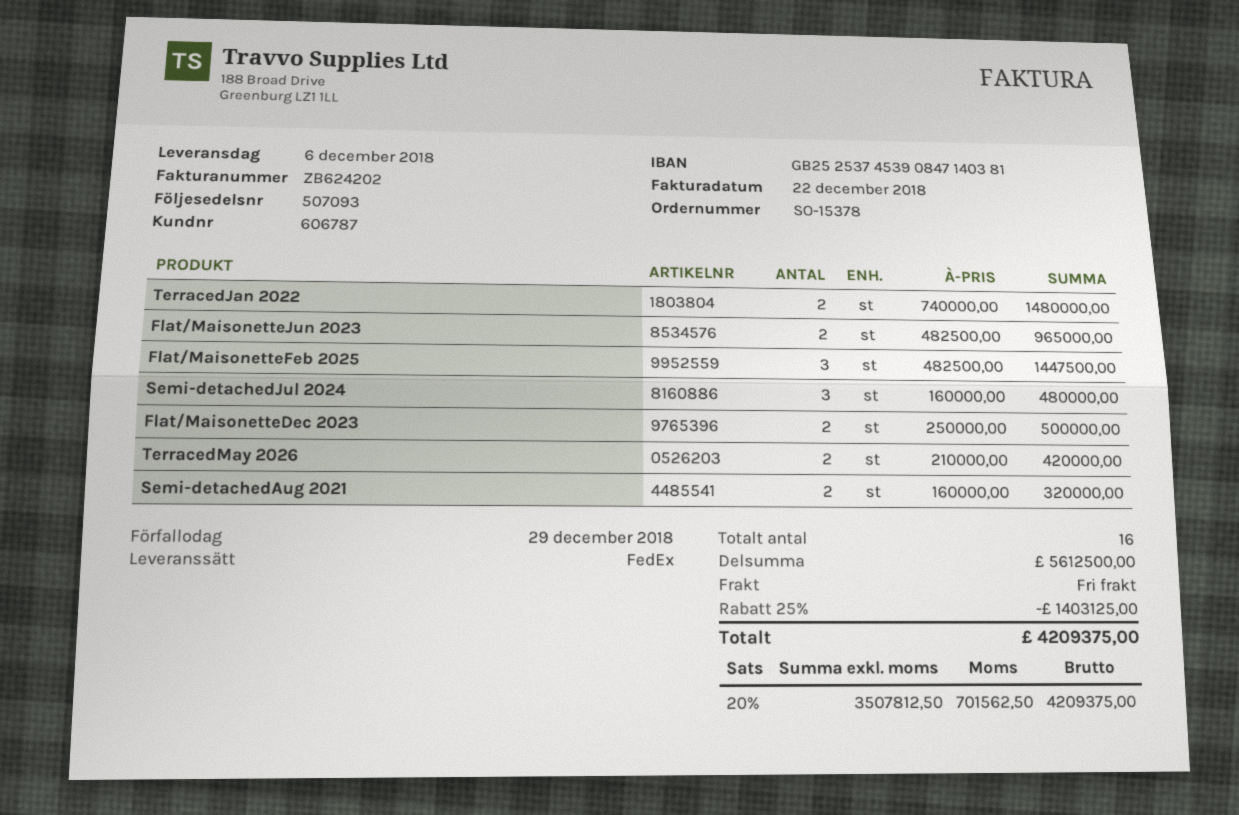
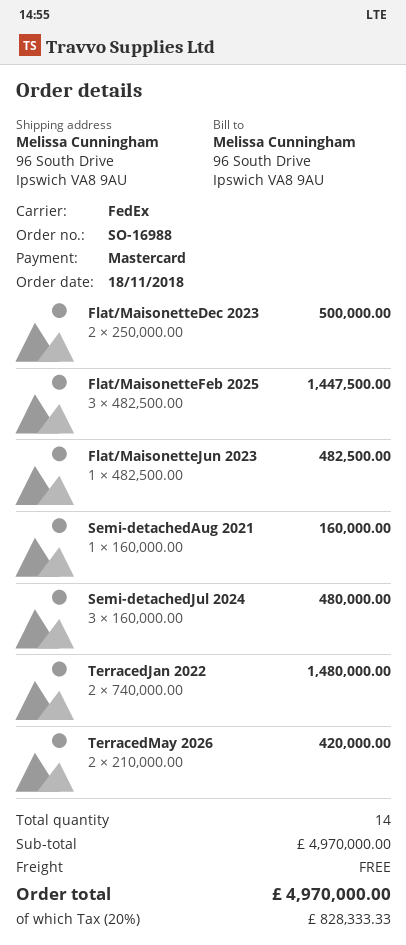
order number: SO-15378 -> SO-16988
Flat/MaisonetteJun 2023: 2 x 482500.00 = 965000.00 -> 1 x 482500.00 = 482500.00
Semi-detachedAug 2021: 2 x 160000.00 = 320000.00 -> 1 x 160000.00 = 160000.00
total quantity: 16 -> 14
subtotal: 5612500.00 -> 4970000.00
discount: 25% = 1403125.00 -> none
tax: 20% = 701562.50 -> 20% = 828333.33
total: 4209375.00 -> 4970000.00

